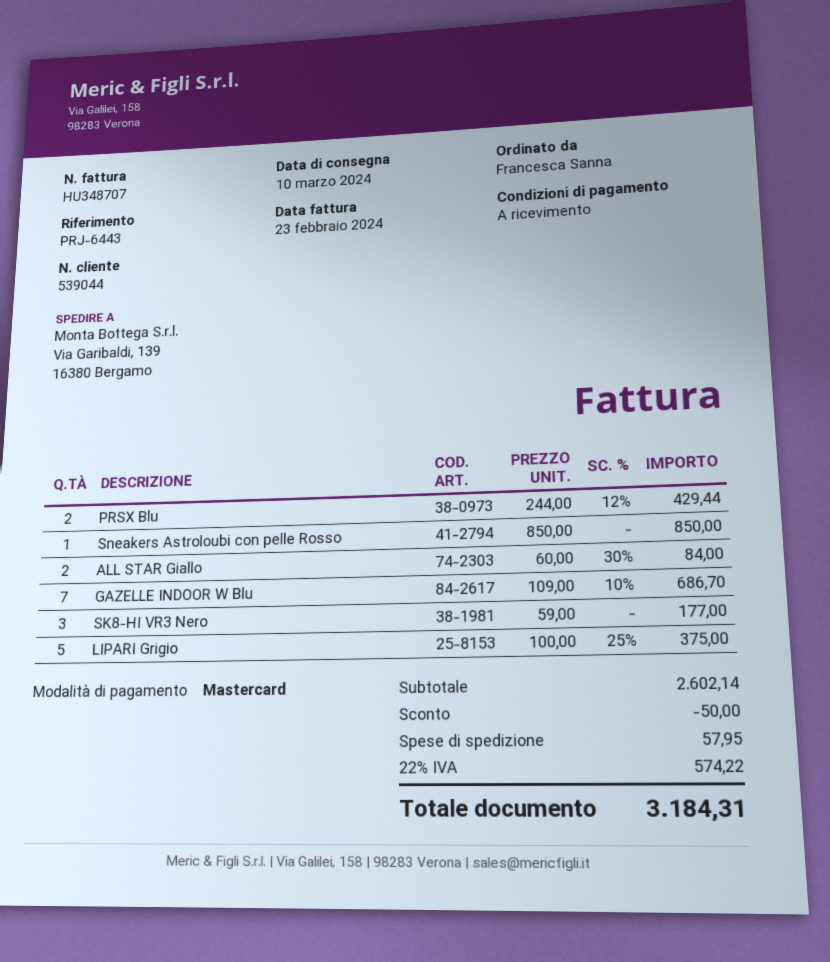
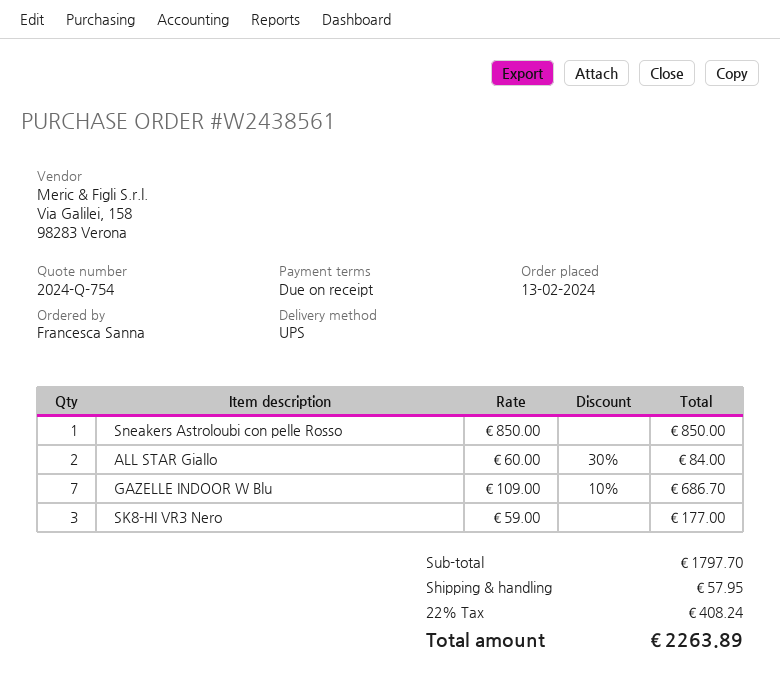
PRSX Blu: 2 x 244.00 - 12% = 429.44 -> none
LIPARI Grigio: 5 x 100.00 - 25% = 375.00 -> none
subtotal: 2602.14 -> 1797.70
discount: 50.00 -> none
tax: 22% = 574.22 -> 22% = 408.24
total: 3184.31 -> 2263.89

